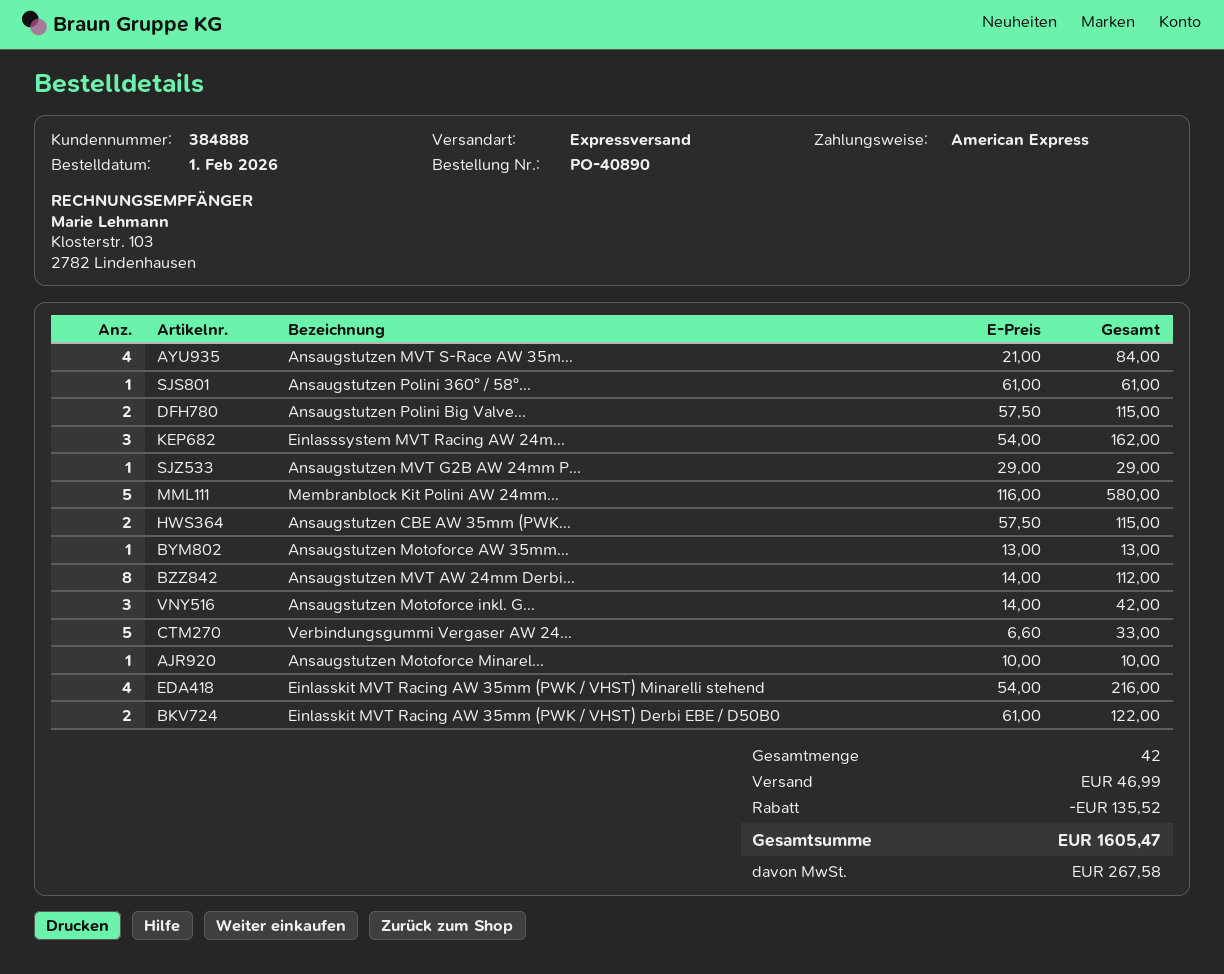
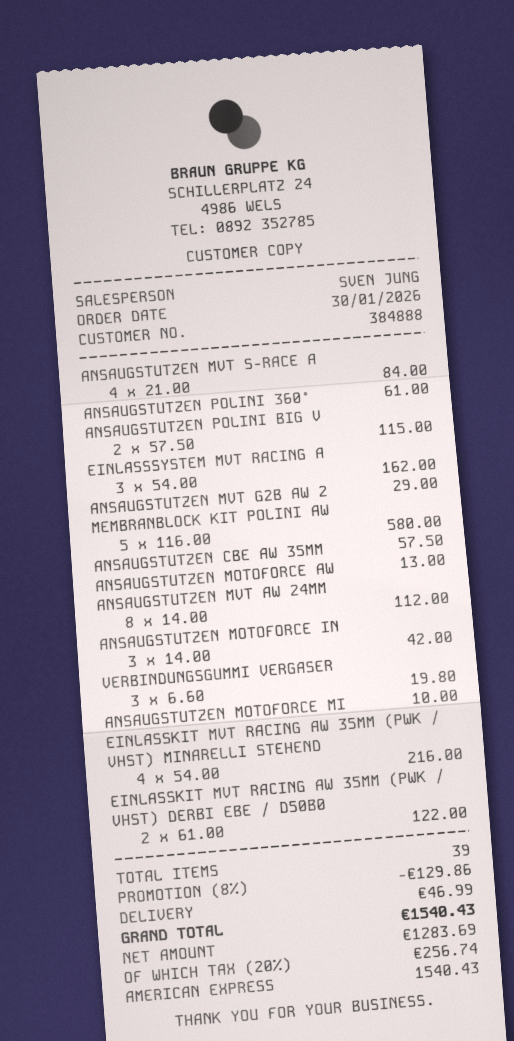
order date: 2026-02-01 -> 2026-01-30
Ansaugstutzen CBE AW 35mm (PWK...: 2 x 57.50 = 115.00 -> 1 x 57.50 = 57.50
Verbindungsgummi Vergaser AW 24...: 5 x 6.60 = 33.00 -> 3 x 6.60 = 19.80
total quantity: 42 -> 39
discount: 135.52 -> 129.86
tax: 267.58 -> 256.74
total: 1605.47 -> 1540.43

